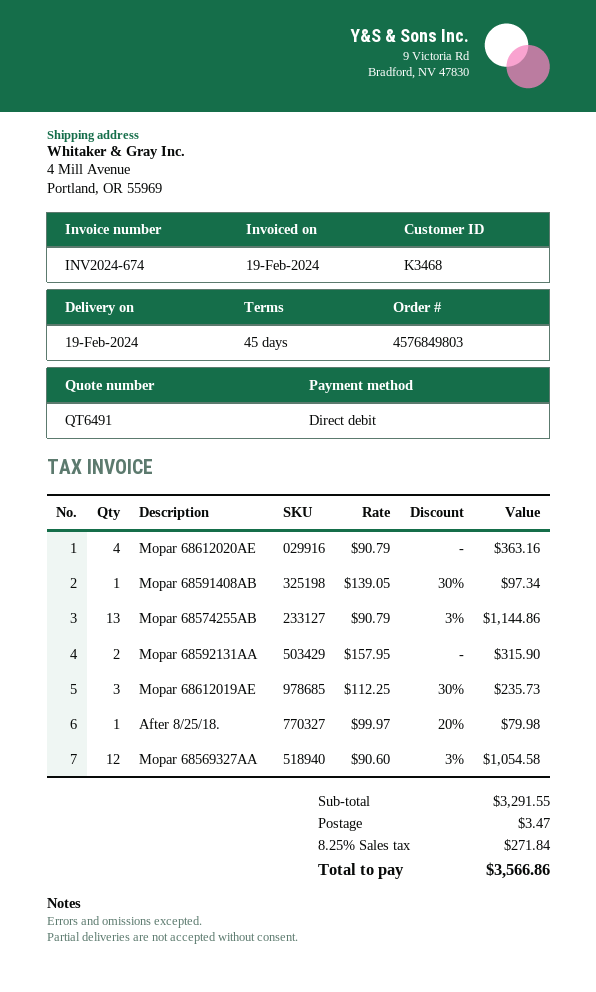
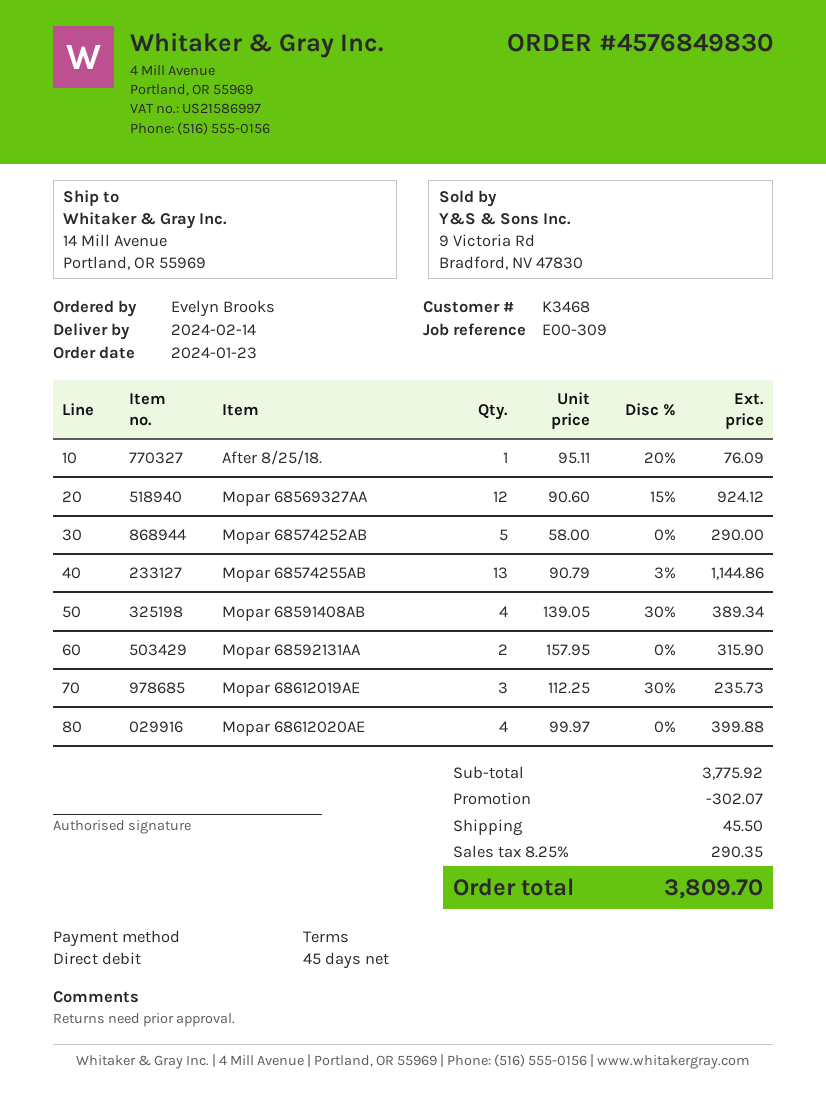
order number: 4576849803 -> 4576849830
delivery date: 2024-02-19 -> 2024-02-14
ship to: 4 Mill Avenue, Portland, OR 55969 -> 14 Mill Avenue, Portland, OR 55969
Mopar 68612020AE: 4 x 90.79 = 363.16 -> 4 x 99.97 = 399.88
Mopar 68591408AB: 1 x 139.05 - 30% = 97.34 -> 4 x 139.05 - 30% = 389.34
After 8/25/18.: 1 x 99.97 - 20% = 79.98 -> 1 x 95.11 - 20% = 76.09
Mopar 68569327AA: 12 x 90.60 - 3% = 1054.58 -> 12 x 90.60 - 15% = 924.12
Mopar 68574252AB: none -> 5 x 58.00 = 290.00
subtotal: 3291.55 -> 3775.92
discount: none -> 302.07
shipping: 3.47 -> 45.50
tax: 8.25% = 271.84 -> 8.25% = 290.35
total: 3566.86 -> 3809.70

